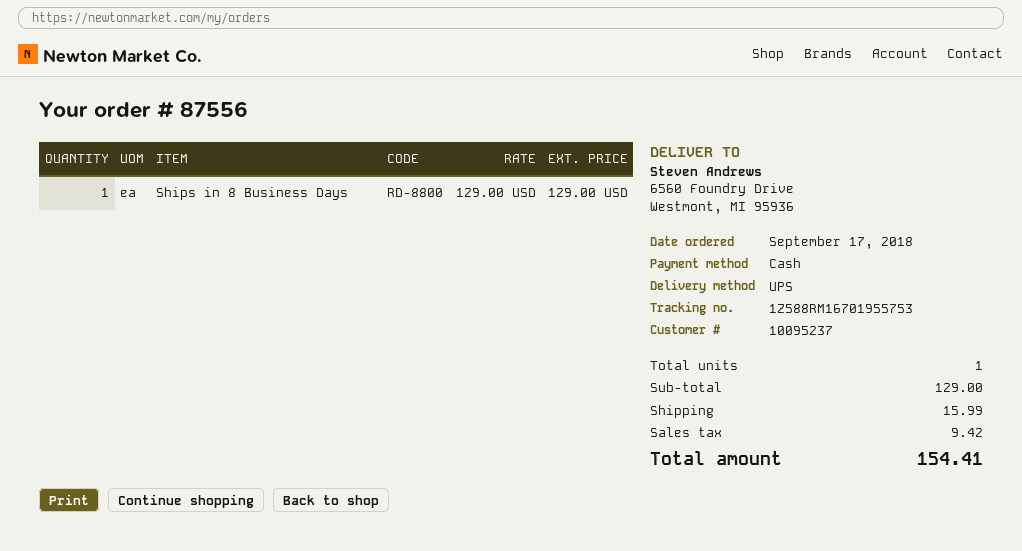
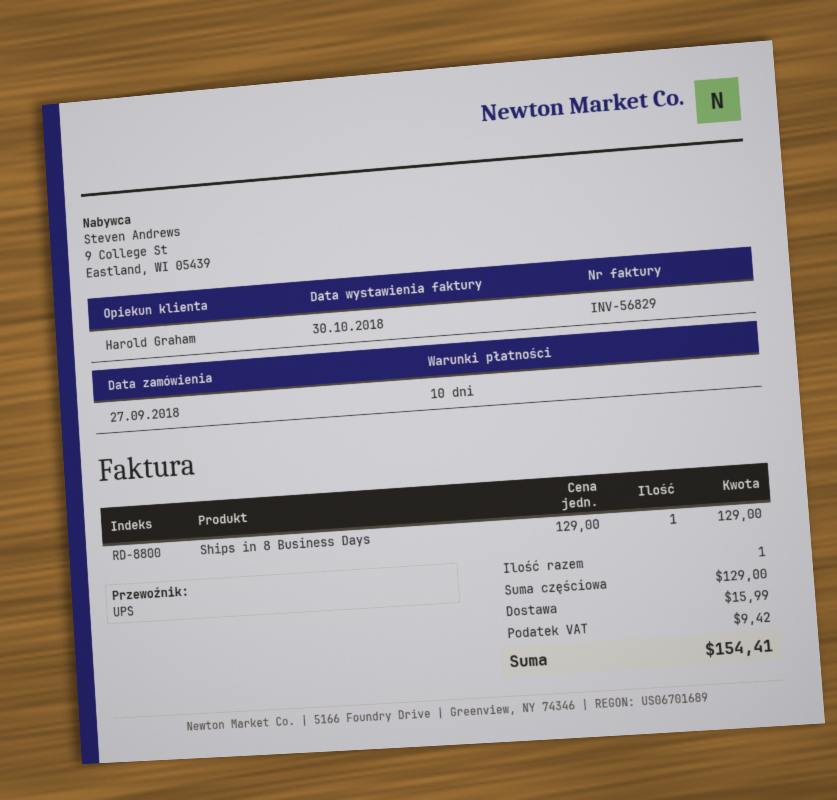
order date: 2018-09-17 -> 2018-09-27

